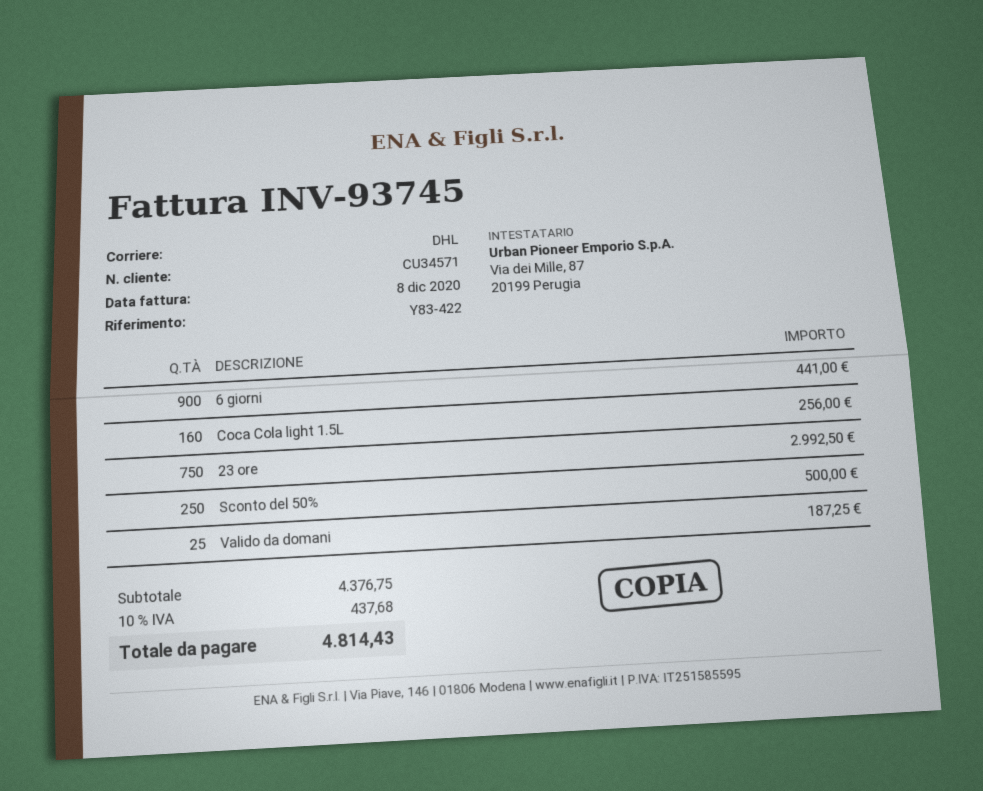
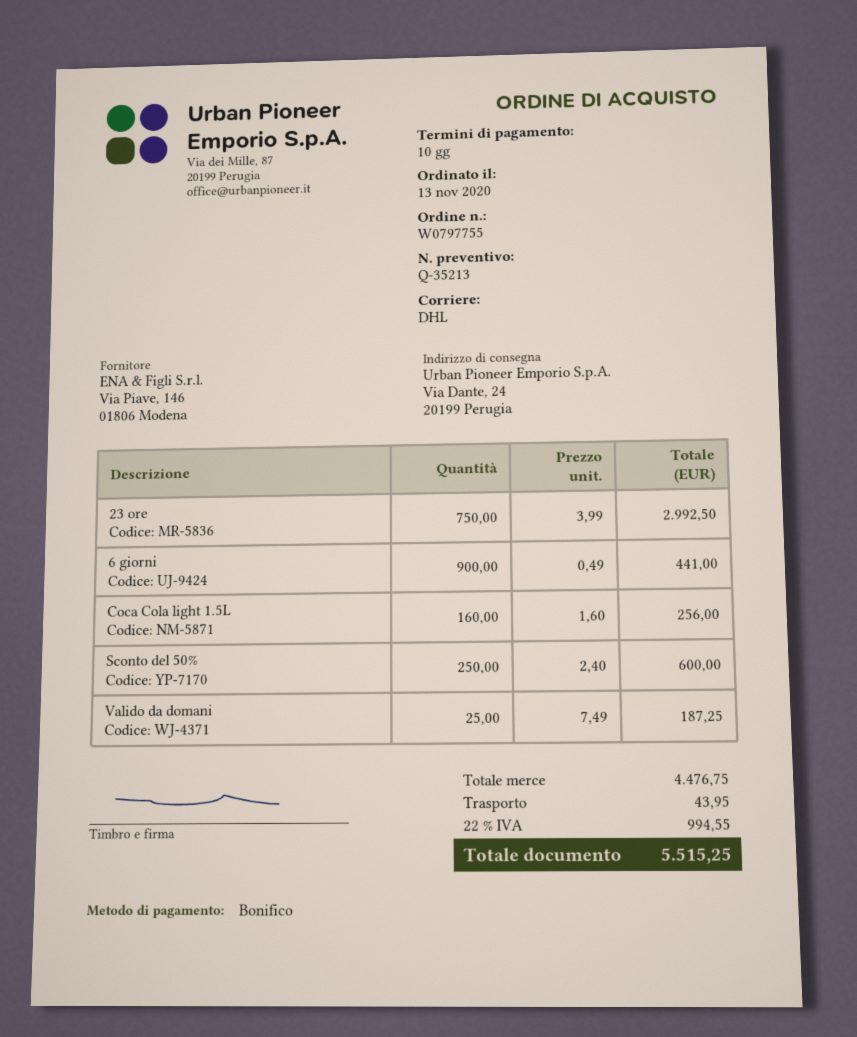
Sconto del 50%: 250 for 500.00 -> 250 for 600.00
subtotal: 4376.75 -> 4476.75
shipping: none -> 43.95
tax: 10% = 437.68 -> 22% = 994.55
total: 4814.43 -> 5515.25

